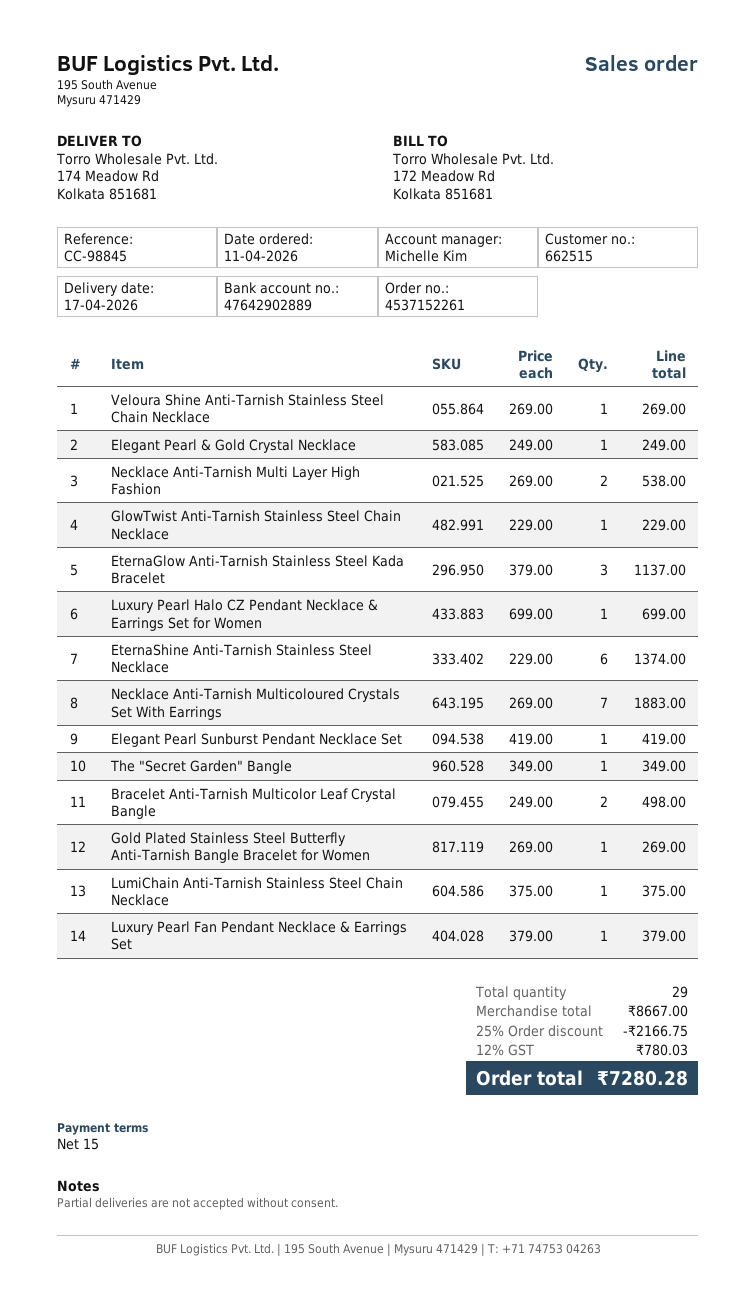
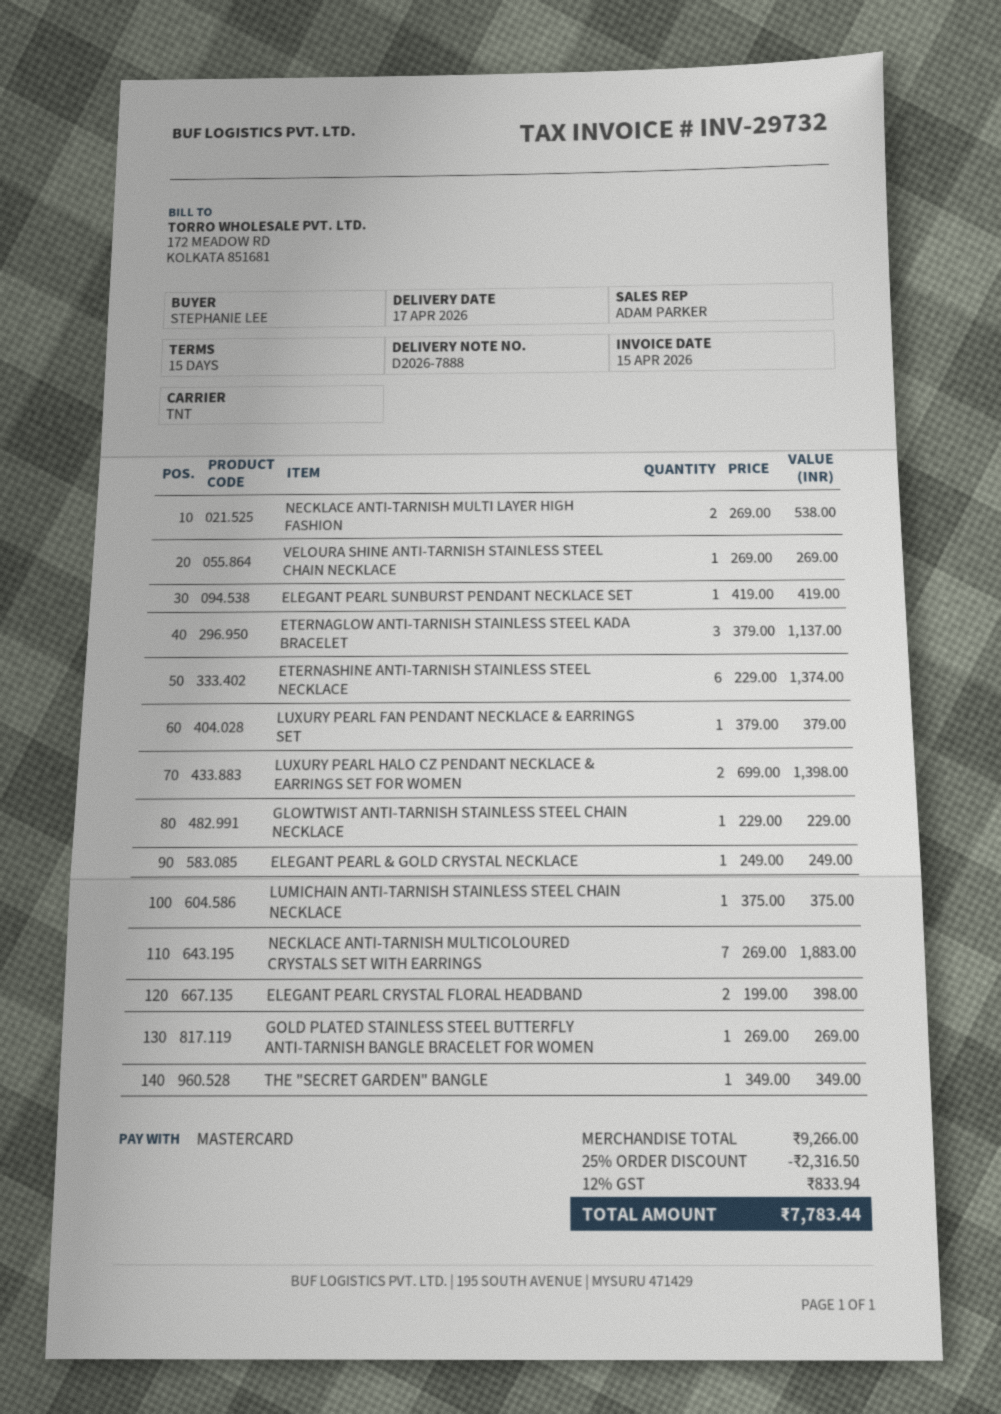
sales rep: Michelle Kim -> ADAM PARKER
Luxury Pearl Halo CZ Pendant Necklace & Earrings Set for Women: 1 x 699.00 = 699.00 -> 2 x 699.00 = 1398.00
Bracelet Anti-Tarnish Multicolor Leaf Crystal Bangle: 2 x 249.00 = 498.00 -> none
ELEGANT PEARL CRYSTAL FLORAL HEADBAND: none -> 2 x 199.00 = 398.00
subtotal: 8667.00 -> 9266.00
discount: 25% = 2166.75 -> 25% = 2316.50
tax: 12% = 780.03 -> 12% = 833.94
total: 7280.28 -> 7783.44

